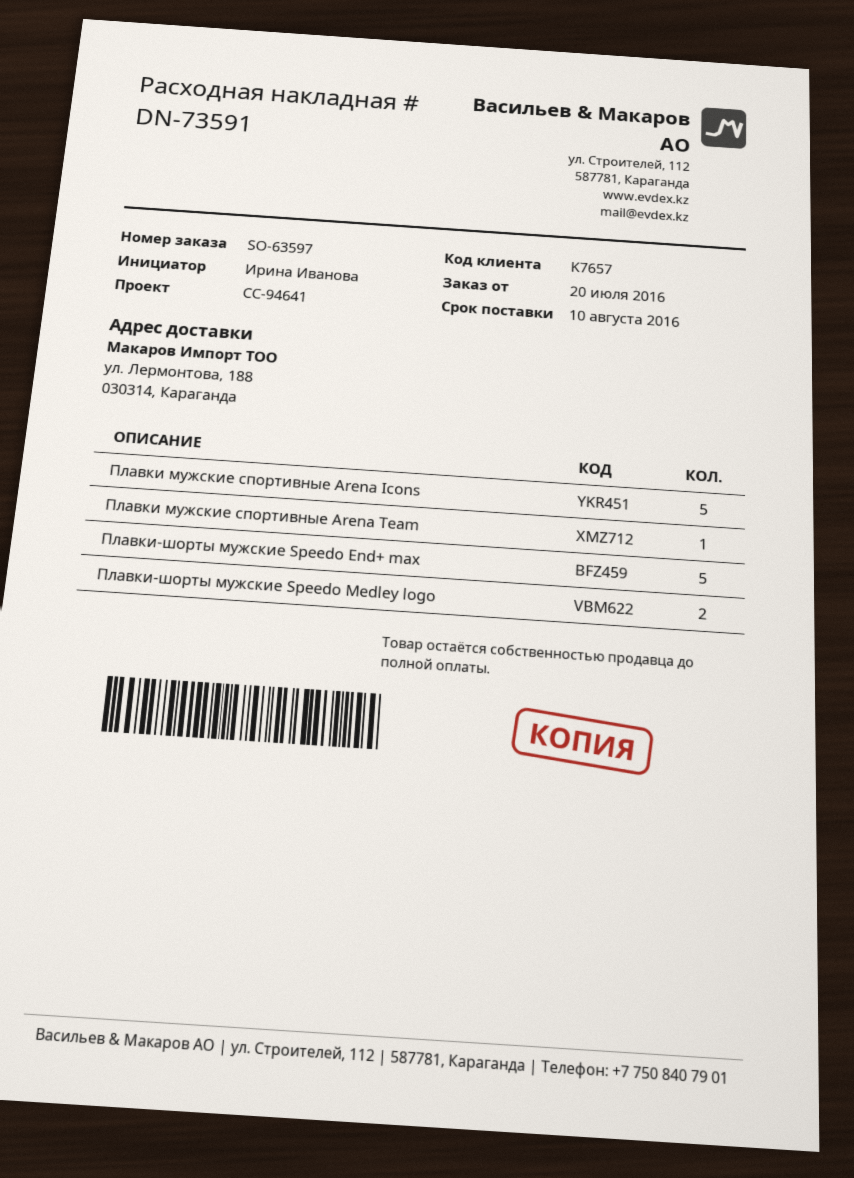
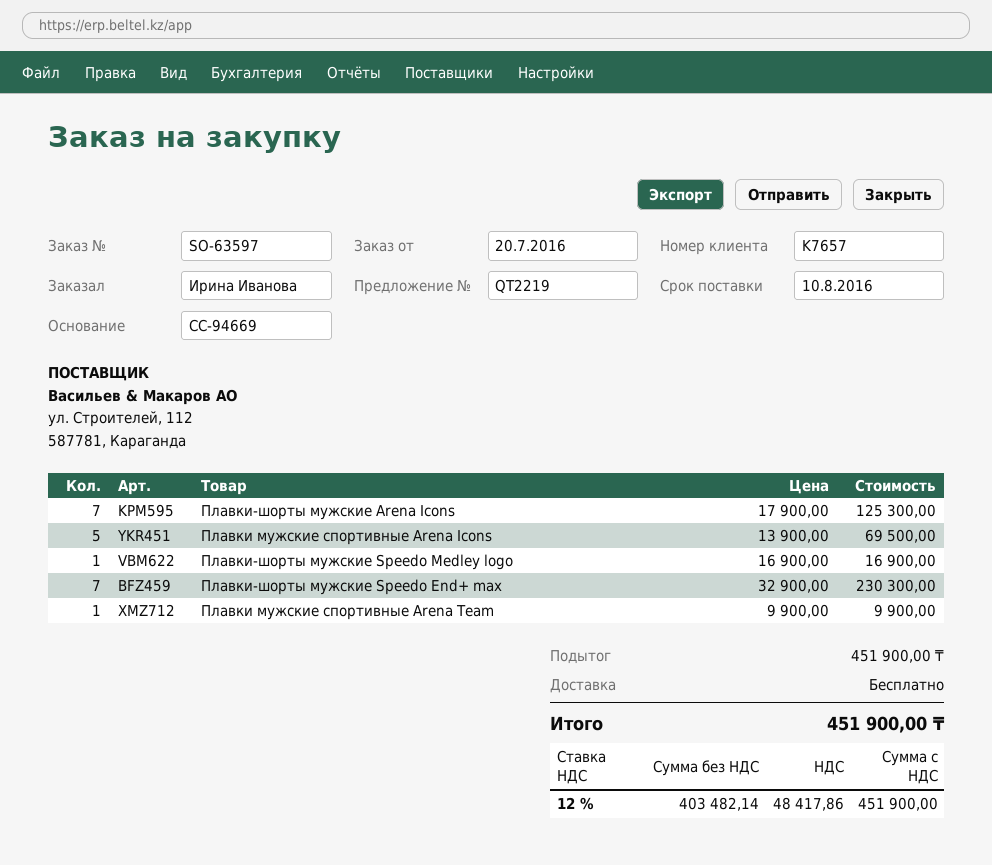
reference: CC-94641 -> CC-94669
Плавки-шорты мужские Speedo End+ max: 5 -> 7
Плавки-шорты мужские Speedo Medley logo: 2 -> 1
Плавки-шорты мужские Arena Icons: none -> 7

